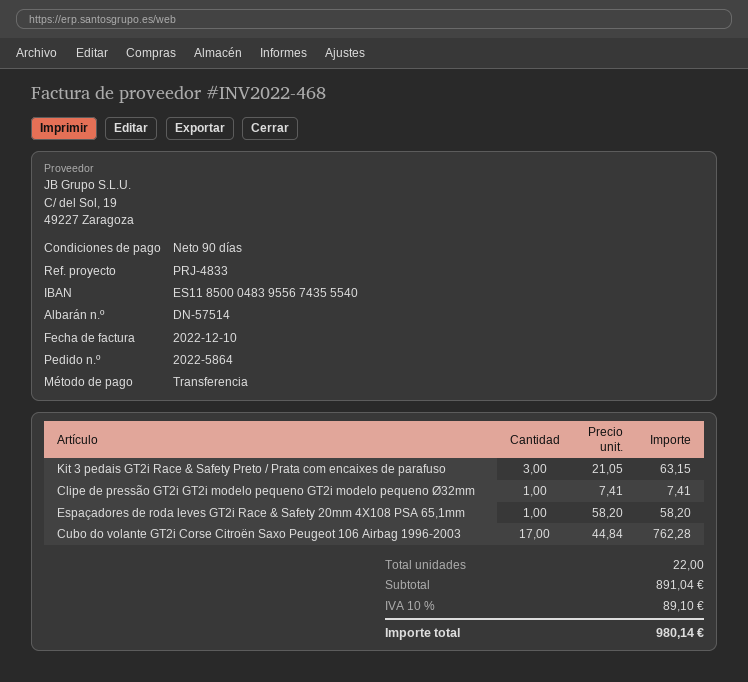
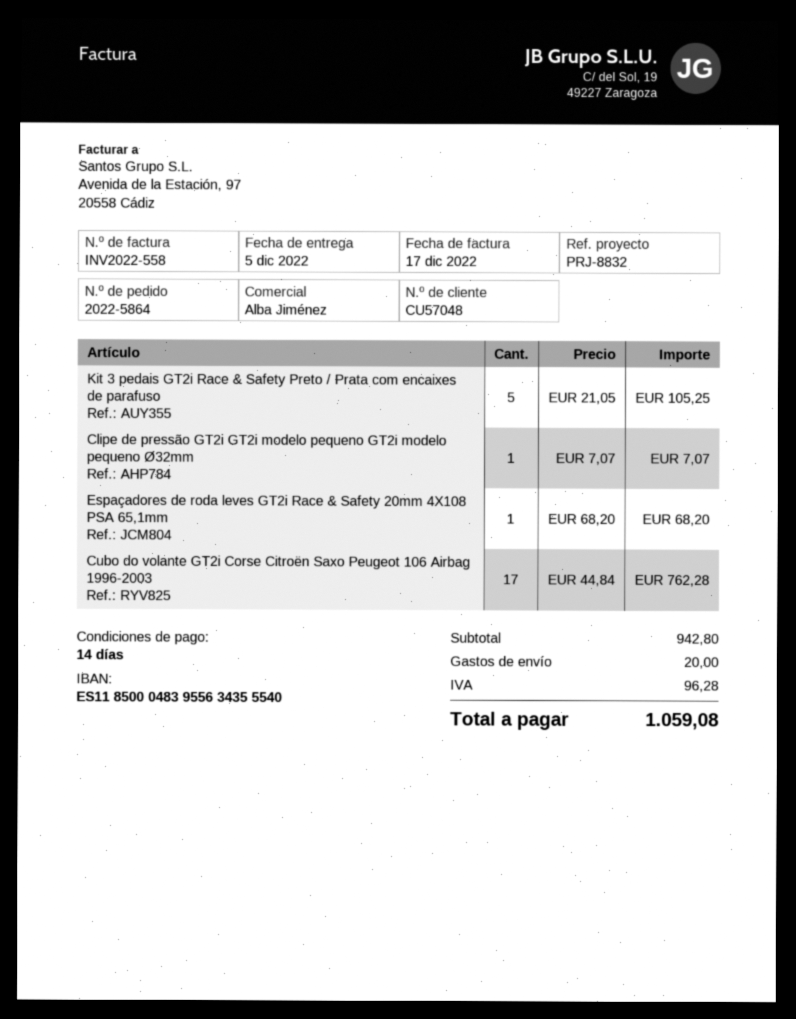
invoice number: INV2022-468 -> INV2022-558
invoice date: 2022-12-10 -> 2022-12-17
payment terms: 90 days -> 14 days
reference: PRJ-4833 -> PRJ-8832
bank account: ES1185000483955674355540 -> ES1185000483955634355540
Kit 3 pedais GT2i Race & Safety Preto / Prata com encaixes de parafuso: 3 x 21.05 = 63.15 -> 5 x 21.05 = 105.25
Clipe de pressão GT2i GT2i modelo pequeno GT2i modelo pequeno Ø32mm: 1 x 7.41 = 7.41 -> 1 x 7.07 = 7.07
Espaçadores de roda leves GT2i Race & Safety 20mm 4X108 PSA 65,1mm: 1 x 58.20 = 58.20 -> 1 x 68.20 = 68.20
subtotal: 891.04 -> 942.80
shipping: none -> 20.00
tax: 89.10 -> 96.28
total: 980.14 -> 1059.08

